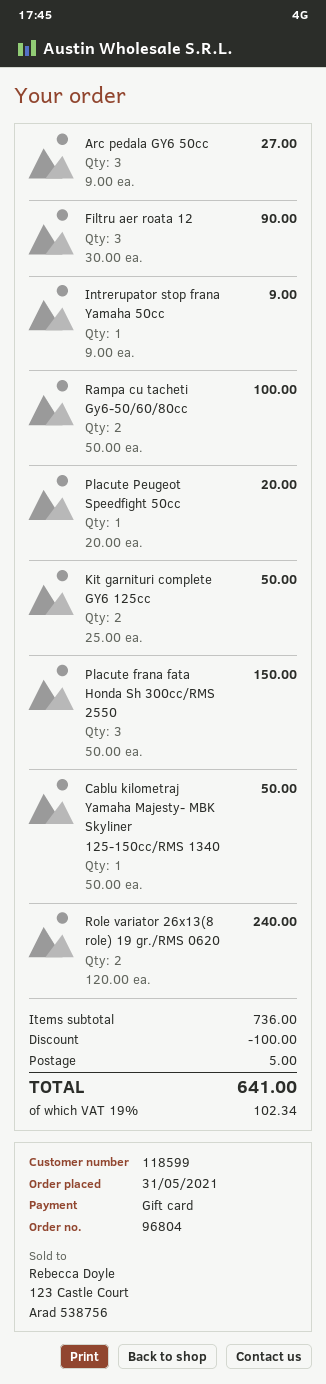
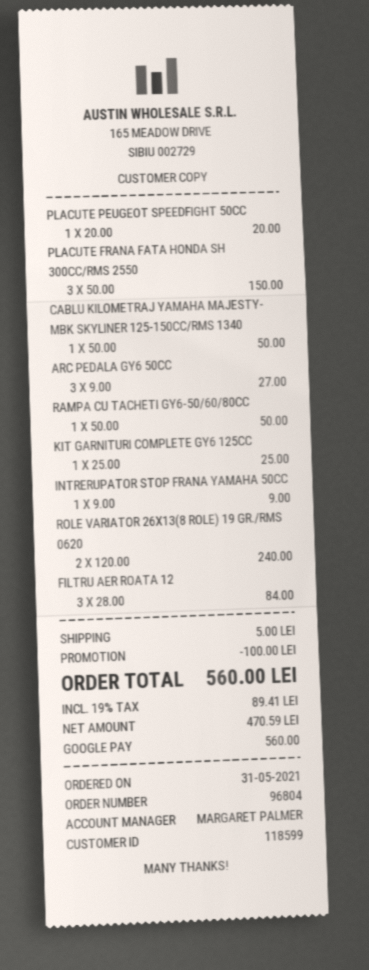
payment method: gift card -> Google Pay
Filtru aer roata 12: 3 x 30.00 = 90.00 -> 3 x 28.00 = 84.00
Rampa cu tacheti Gy6-50/60/80cc: 2 x 50.00 = 100.00 -> 1 x 50.00 = 50.00
Kit garnituri complete GY6 125cc: 2 x 25.00 = 50.00 -> 1 x 25.00 = 25.00
tax: 19% = 102.34 -> 19% = 89.41
total: 641.00 -> 560.00

